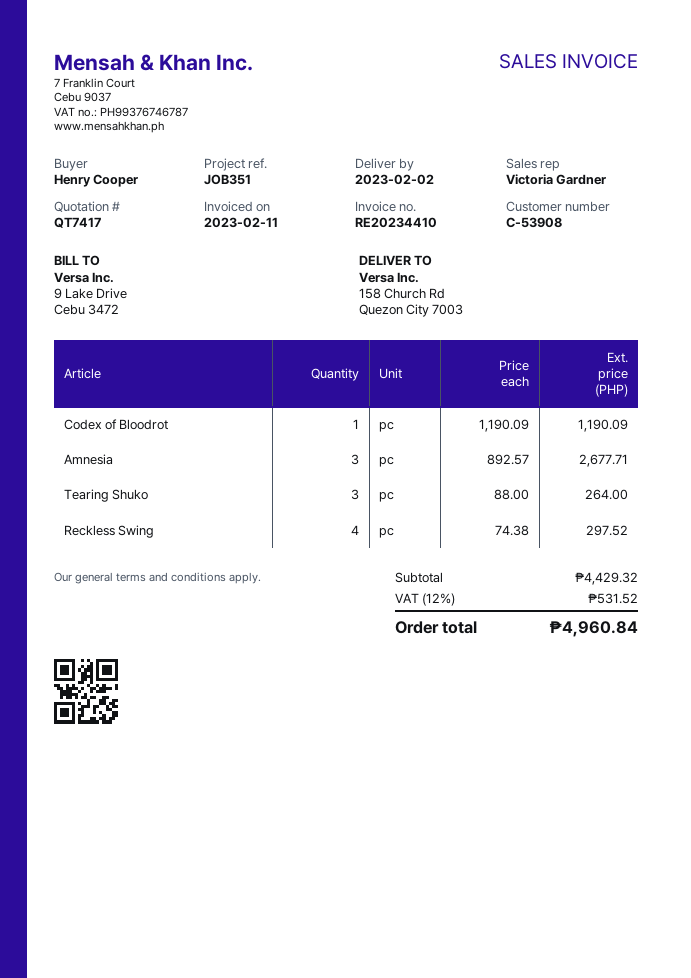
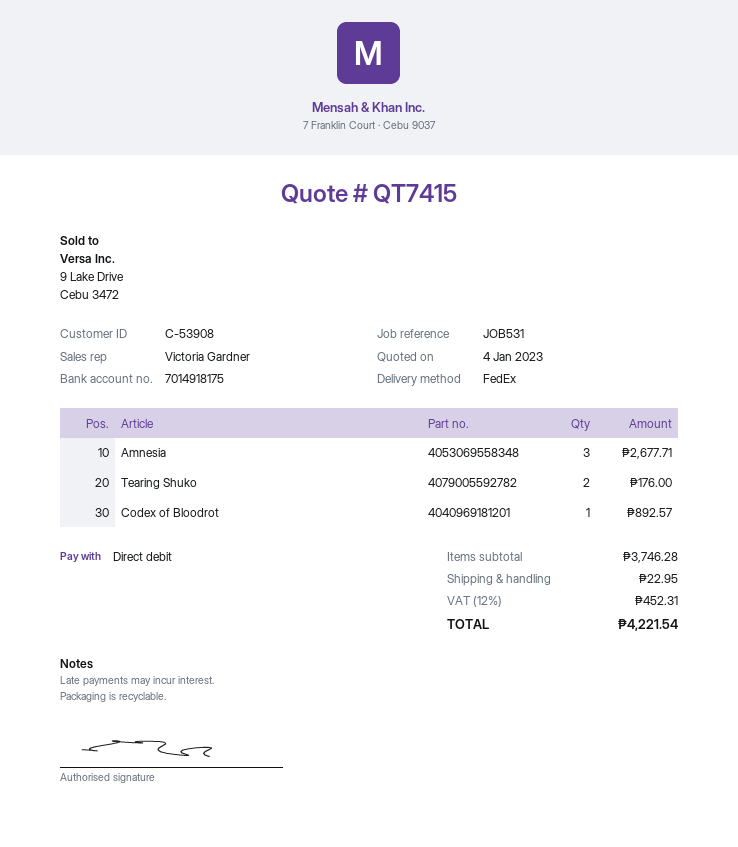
quote number: QT7417 -> QT7415
reference: JOB351 -> JOB531
Codex of Bloodrot: 1 for 1190.09 -> 1 for 892.57
Tearing Shuko: 3 for 264.00 -> 2 for 176.00
Reckless Swing: 4 for 297.52 -> none
subtotal: 4429.32 -> 3746.28
shipping: none -> 22.95
tax: 12% = 531.52 -> 12% = 452.31
total: 4960.84 -> 4221.54

